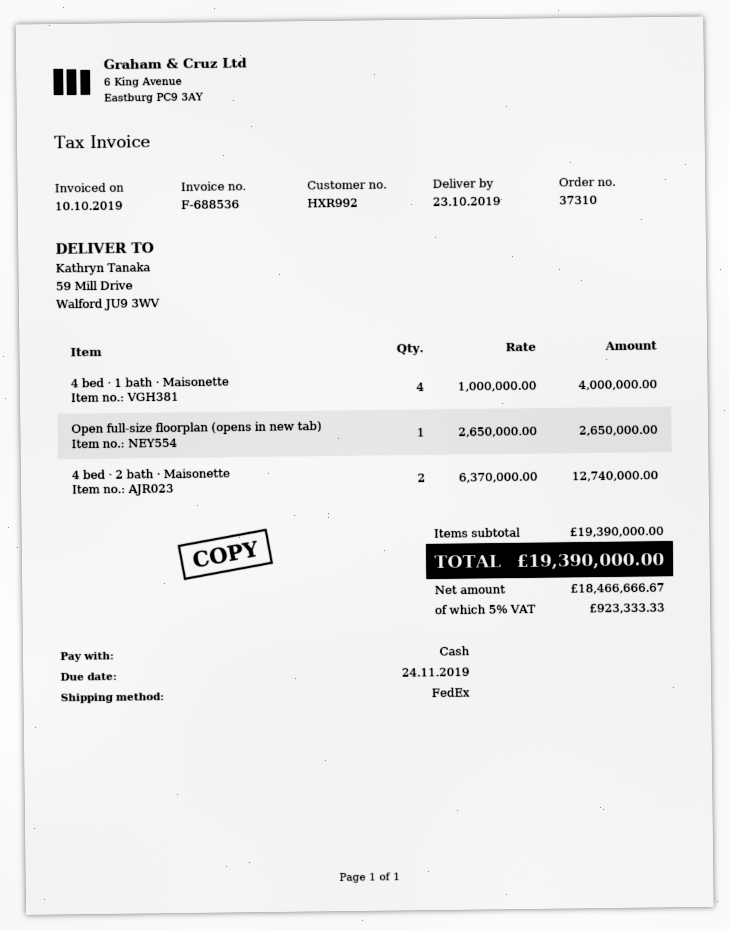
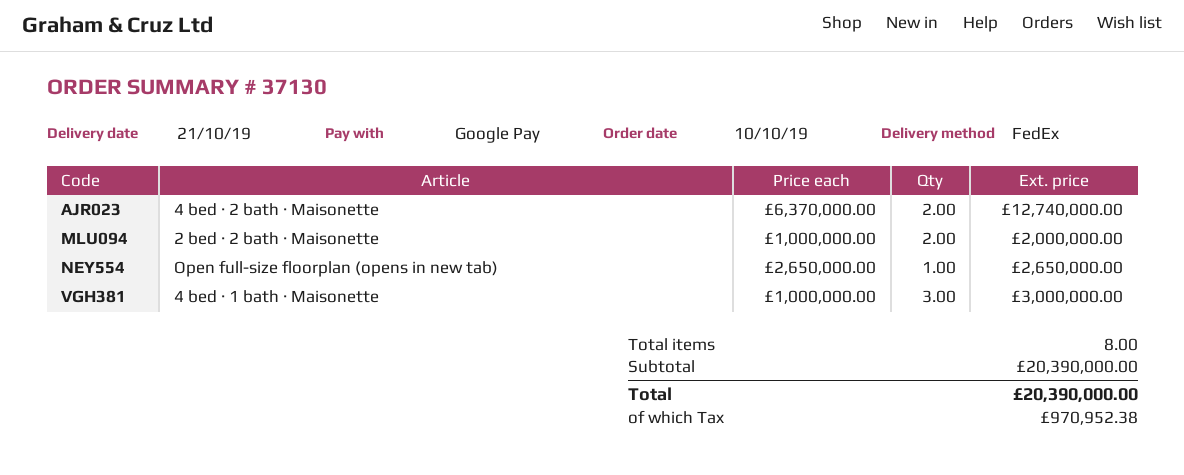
order number: 37310 -> 37130
delivery date: 2019-10-23 -> 2019-10-21
payment method: cash -> Google Pay
4 bed · 1 bath · Maisonette: 4 x 1000000.00 = 4000000.00 -> 3 x 1000000.00 = 3000000.00
2 bed · 2 bath · Maisonette: none -> 2 x 1000000.00 = 2000000.00
subtotal: 19390000.00 -> 20390000.00
tax: 923333.33 -> 970952.38
total: 19390000.00 -> 20390000.00

